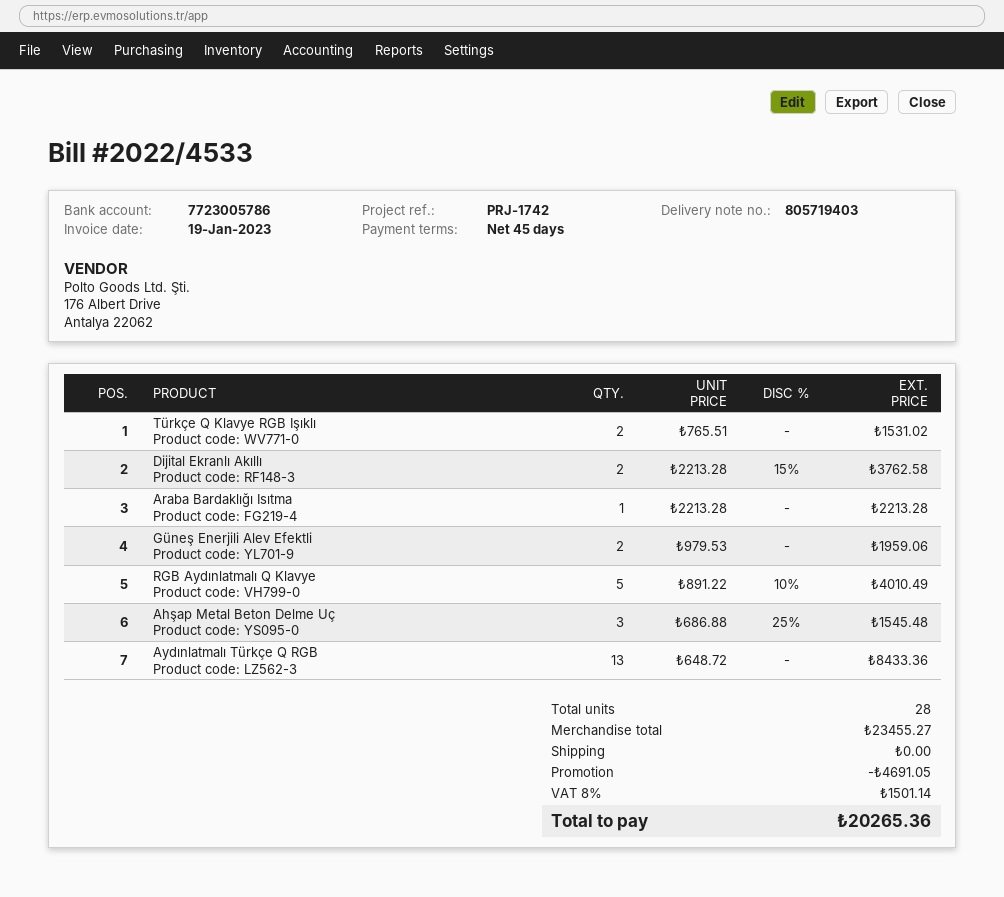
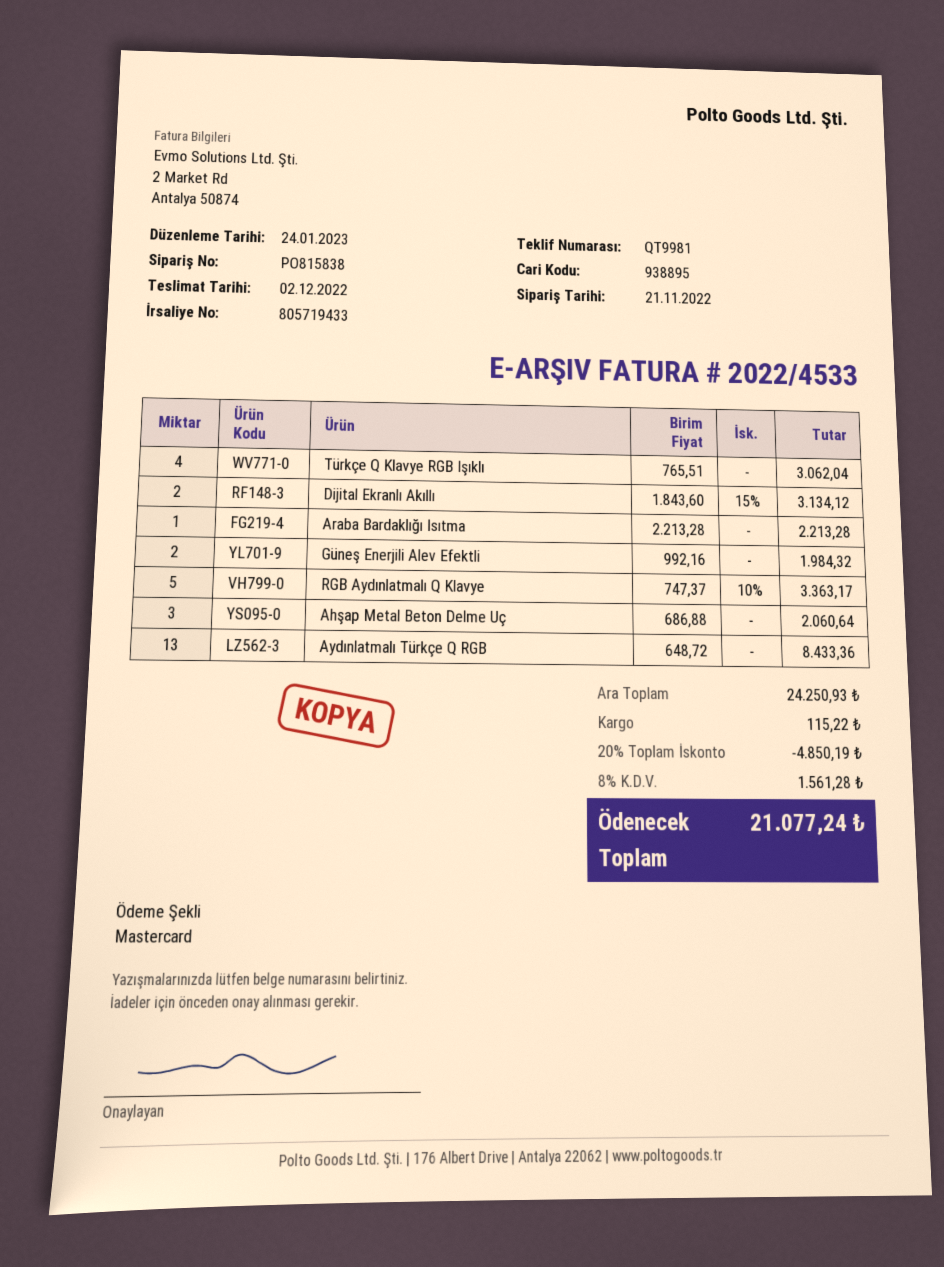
delivery note number: 805719403 -> 805719433
invoice date: 2023-01-19 -> 2023-01-24
Türkçe Q Klavye RGB Işıklı: 2 x 765.51 = 1531.02 -> 4 x 765.51 = 3062.04
Dijital Ekranlı Akıllı: 2 x 2213.28 - 15% = 3762.58 -> 2 x 1843.60 - 15% = 3134.12
Güneş Enerjili Alev Efektli: 2 x 979.53 = 1959.06 -> 2 x 992.16 = 1984.32
RGB Aydınlatmalı Q Klavye: 5 x 891.22 - 10% = 4010.49 -> 5 x 747.37 - 10% = 3363.17
Ahşap Metal Beton Delme Uç: 3 x 686.88 - 25% = 1545.48 -> 3 x 686.88 = 2060.64
subtotal: 23455.27 -> 24250.93
discount: 4691.05 -> 4850.19
shipping: 0.00 -> 115.22
tax: 8% = 1501.14 -> 8% = 1561.28
total: 20265.36 -> 21077.24

